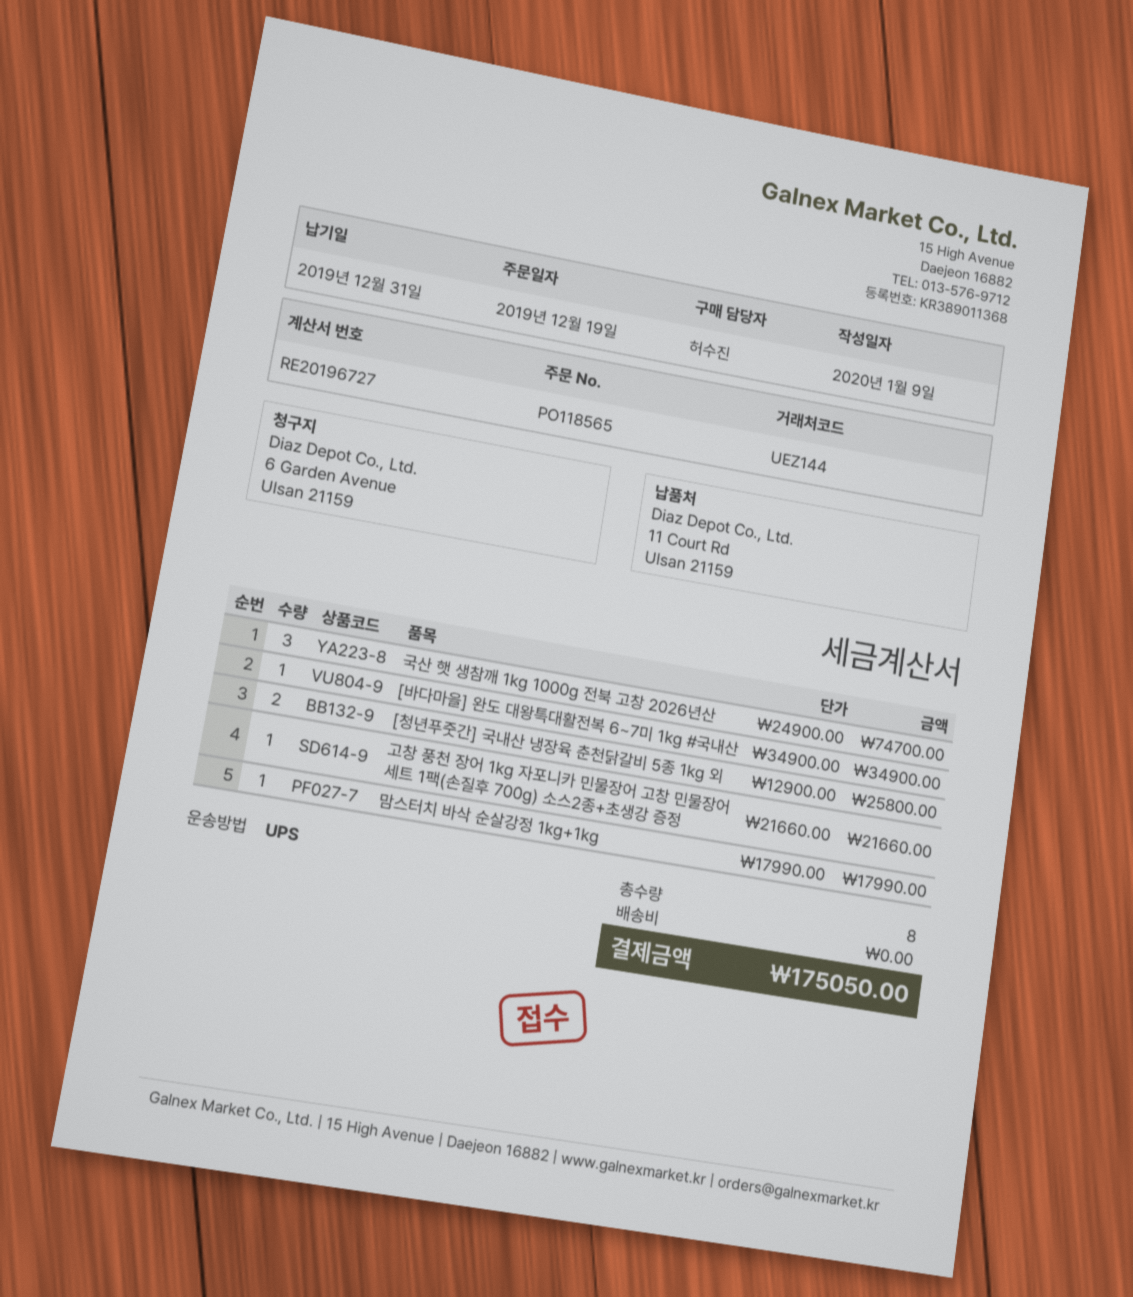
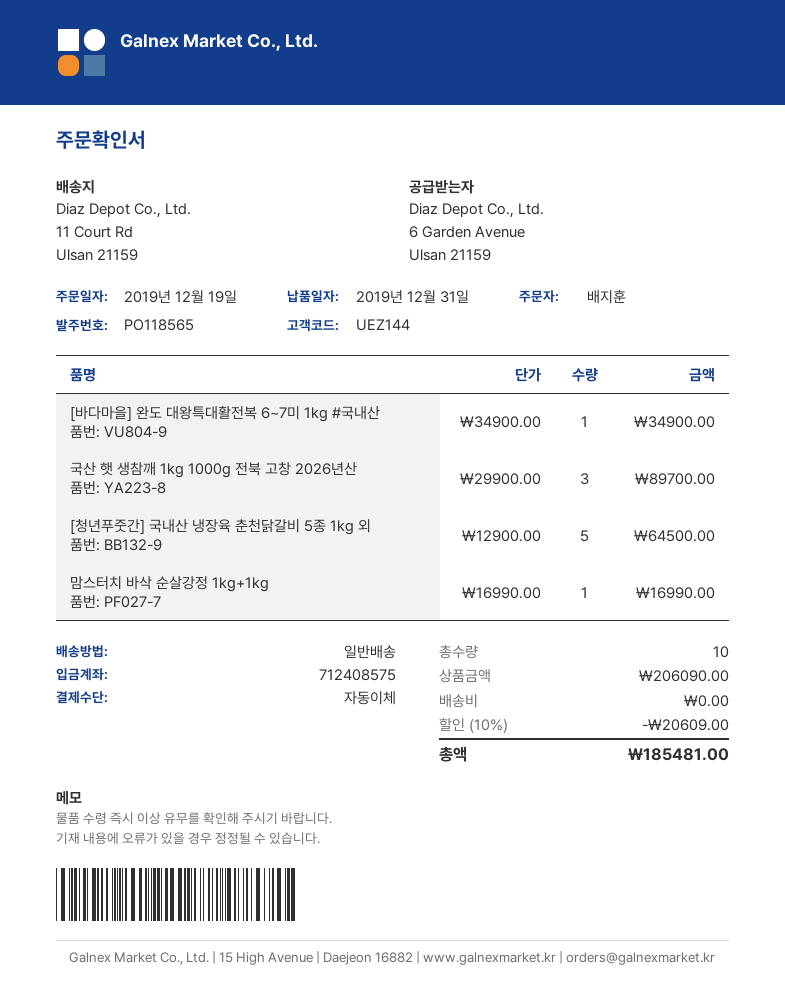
ordered by: 허수진 -> 배지훈
shipping method: UPS -> standard
국산 햇 생참깨 1kg 1000g 전북 고창 2026년산: 3 x 24900.00 = 74700.00 -> 3 x 29900.00 = 89700.00
[청년푸줏간] 국내산 냉장육 춘천닭갈비 5종 1kg 외: 2 x 12900.00 = 25800.00 -> 5 x 12900.00 = 64500.00
고창 풍천 장어 1kg 자포니카 민물장어 고창 민물장어 세트 1팩(손질후 700g) 소스2종+초생강 증정: 1 x 21660.00 = 21660.00 -> none
맘스터치 바삭 순살강정 1kg+1kg: 1 x 17990.00 = 17990.00 -> 1 x 16990.00 = 16990.00
total quantity: 8 -> 10
discount: none -> 10% = 20609.00
total: 175050.00 -> 185481.00

